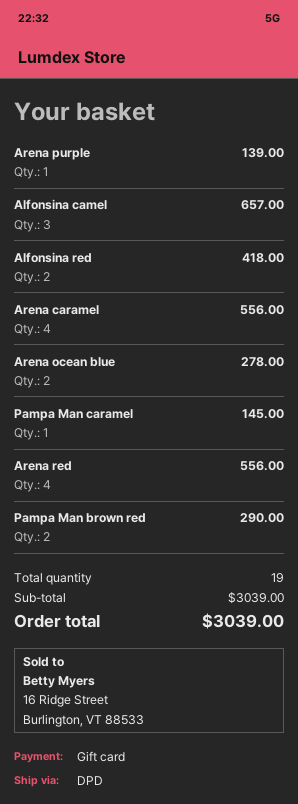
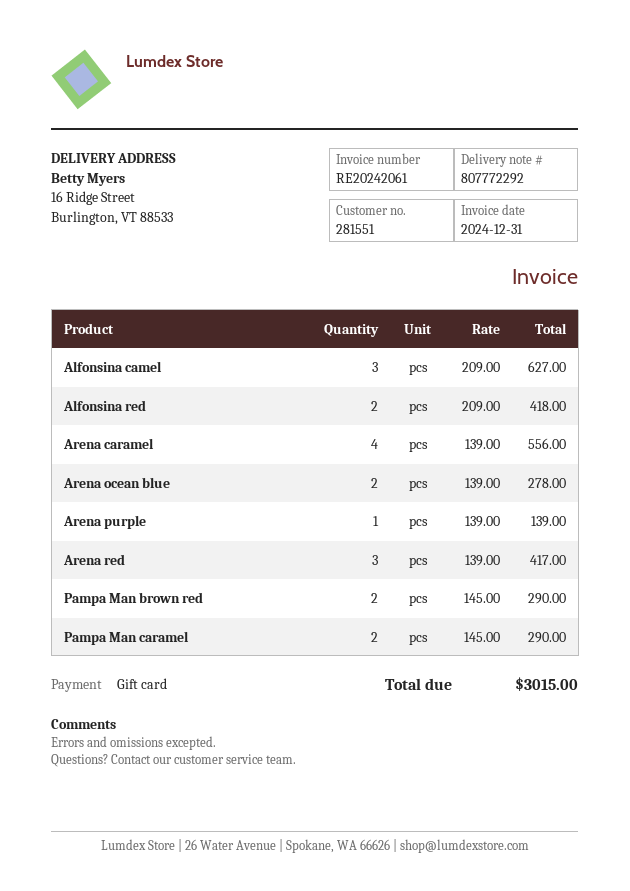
Alfonsina camel: 3 for 657.00 -> 3 for 627.00
Pampa Man caramel: 1 for 145.00 -> 2 for 290.00
Arena red: 4 for 556.00 -> 3 for 417.00
total: 3039.00 -> 3015.00

